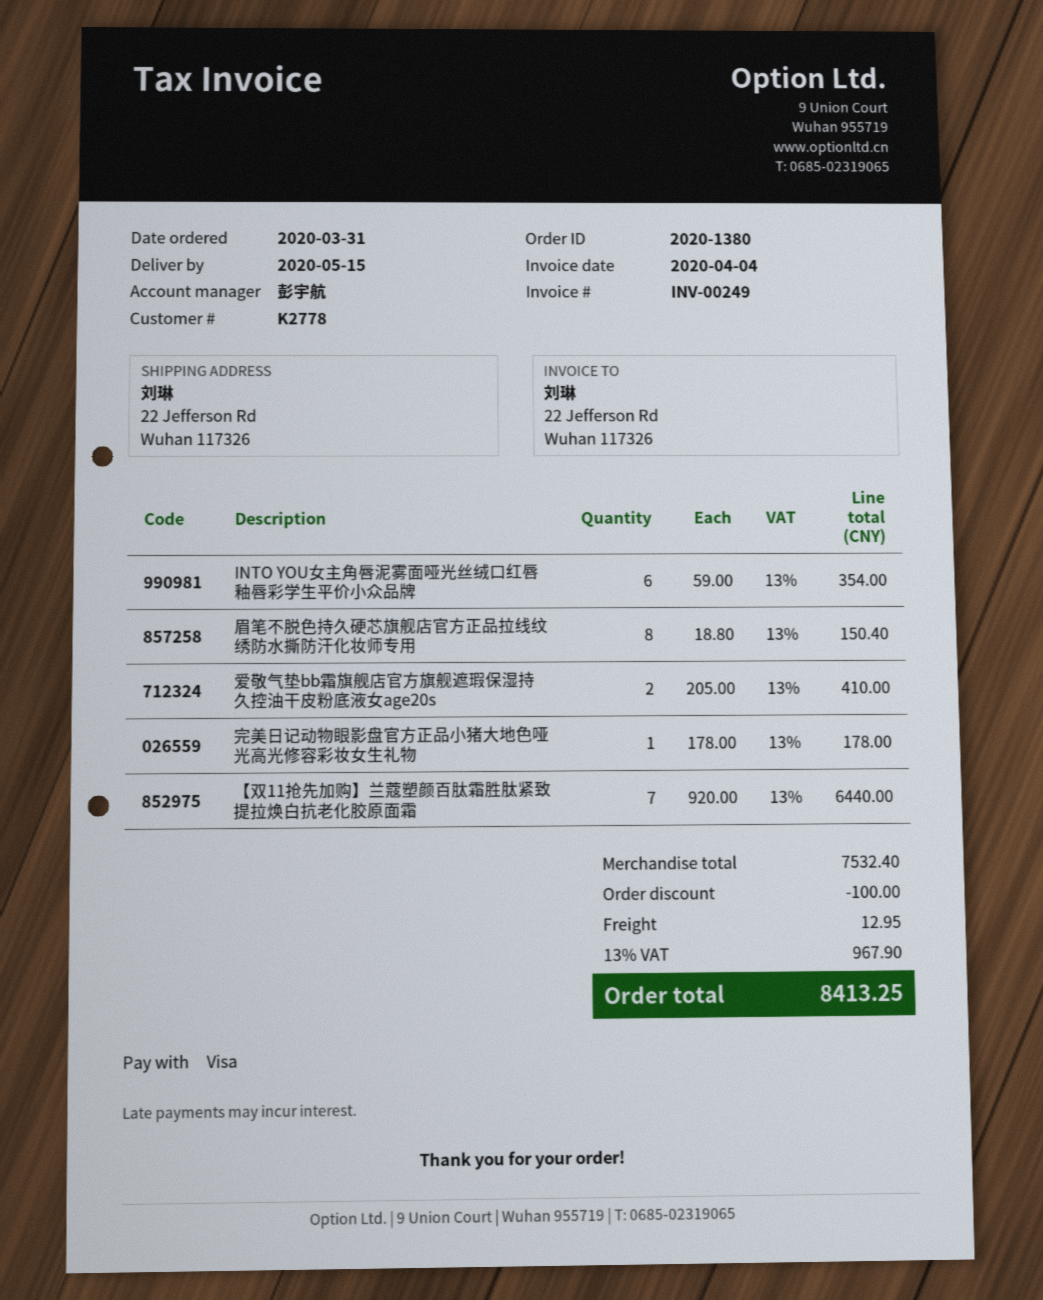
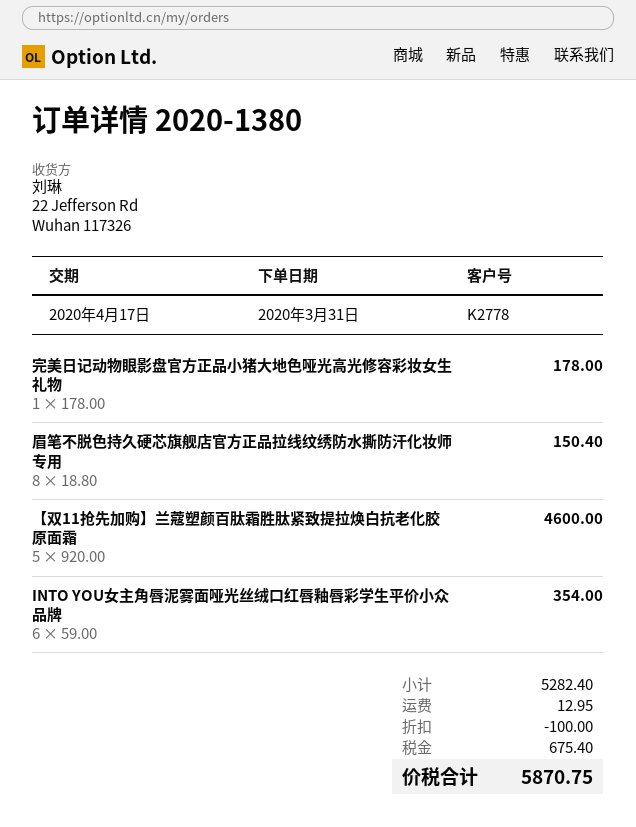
delivery date: 2020-05-15 -> 2020-04-17
爱敬气垫bb霜旗舰店官方旗舰遮瑕保湿持久控油干皮粉底液女age20s: 2 x 205.00 = 410.00 -> none
【双11抢先加购】兰蔻塑颜百肽霜胜肽紧致提拉焕白抗老化胶原面霜: 7 x 920.00 = 6440.00 -> 5 x 920.00 = 4600.00
subtotal: 7532.40 -> 5282.40
tax: 967.90 -> 675.40
total: 8413.25 -> 5870.75

